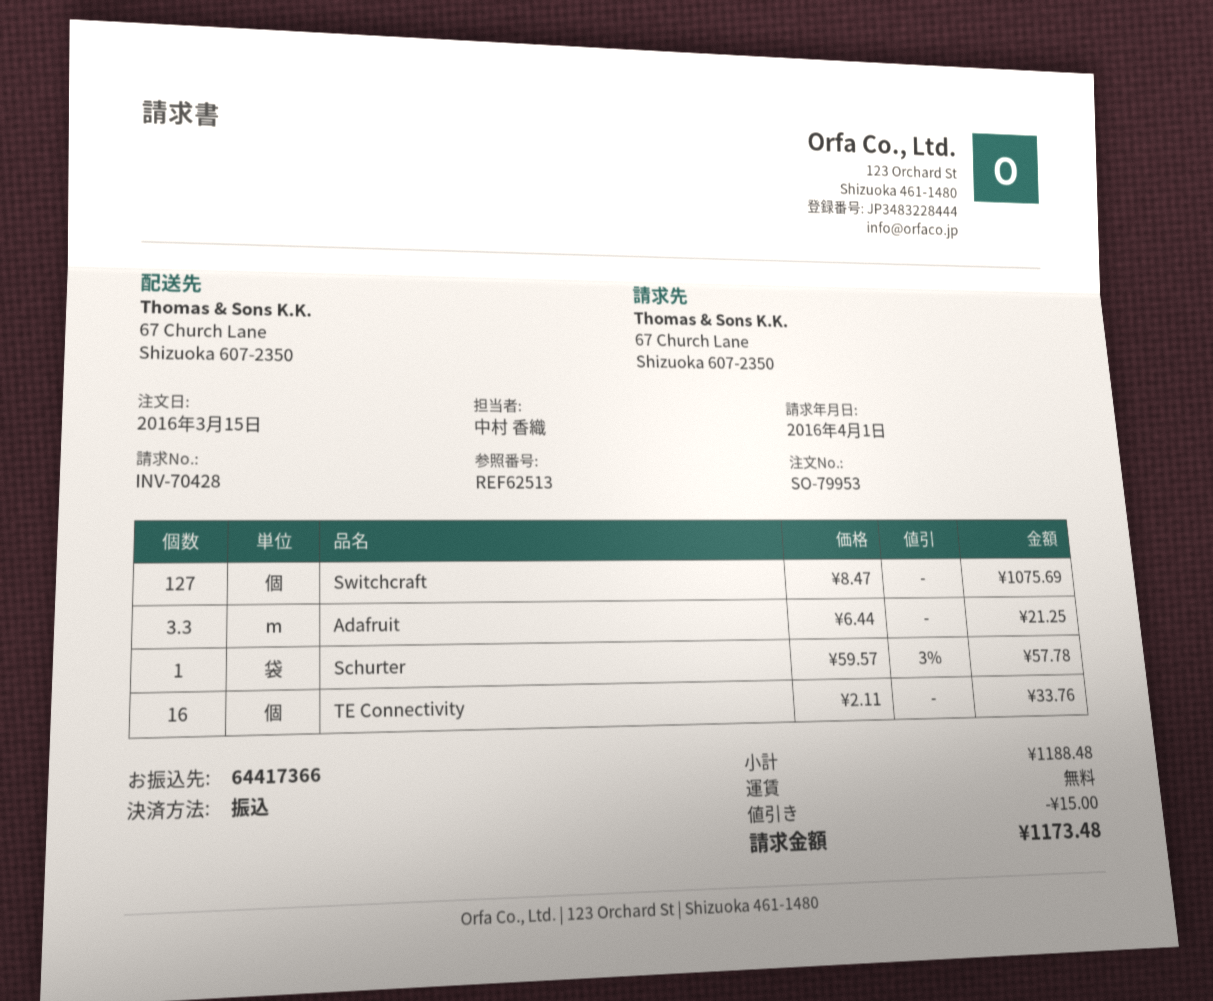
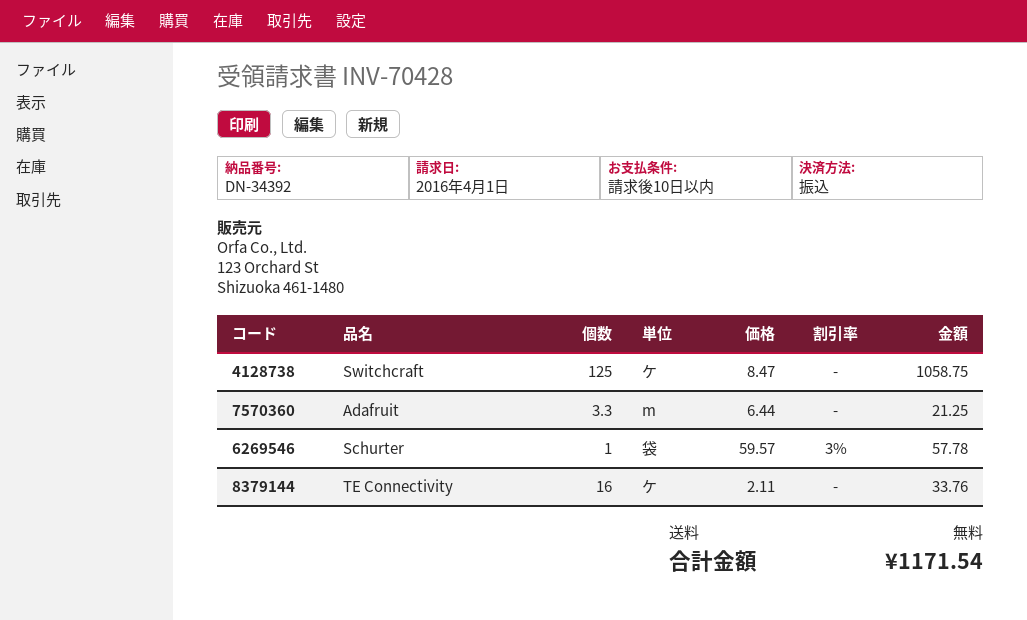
Switchcraft: 127 x 8.47 = 1075.69 -> 125 x 8.47 = 1058.75
discount: 15.00 -> none
total: 1173.48 -> 1171.54

